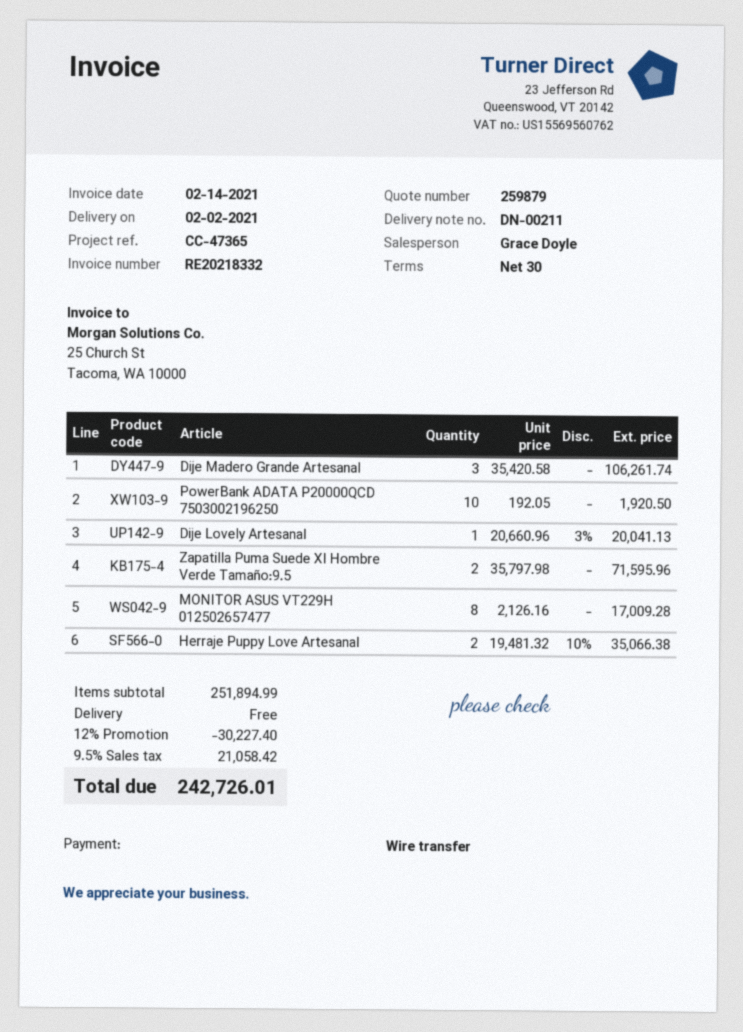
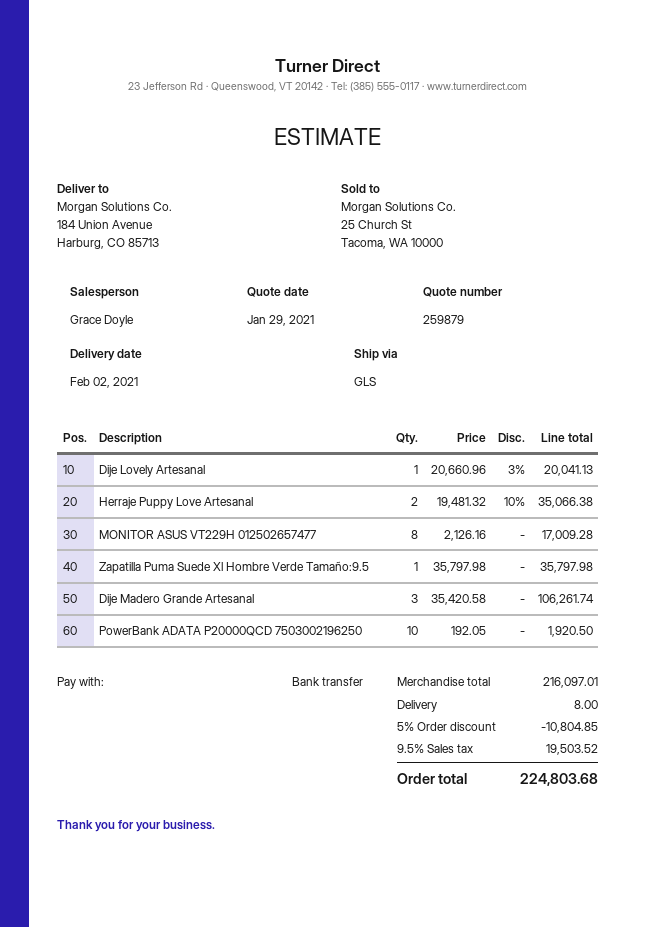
Zapatilla Puma Suede Xl Hombre Verde Tamaño:9.5: 2 x 35797.98 = 71595.96 -> 1 x 35797.98 = 35797.98
subtotal: 251894.99 -> 216097.01
discount: 12% = 30227.40 -> 5% = 10804.85
shipping: 0.00 -> 8.00
tax: 9.5% = 21058.42 -> 9.5% = 19503.52
total: 242726.01 -> 224803.68

